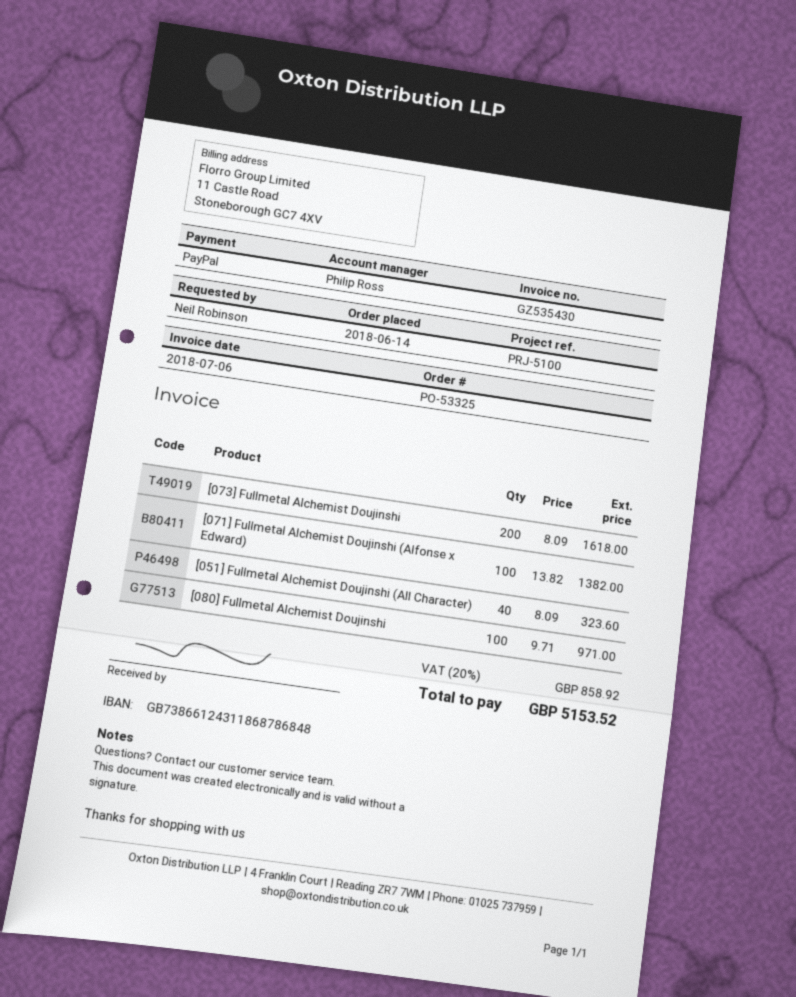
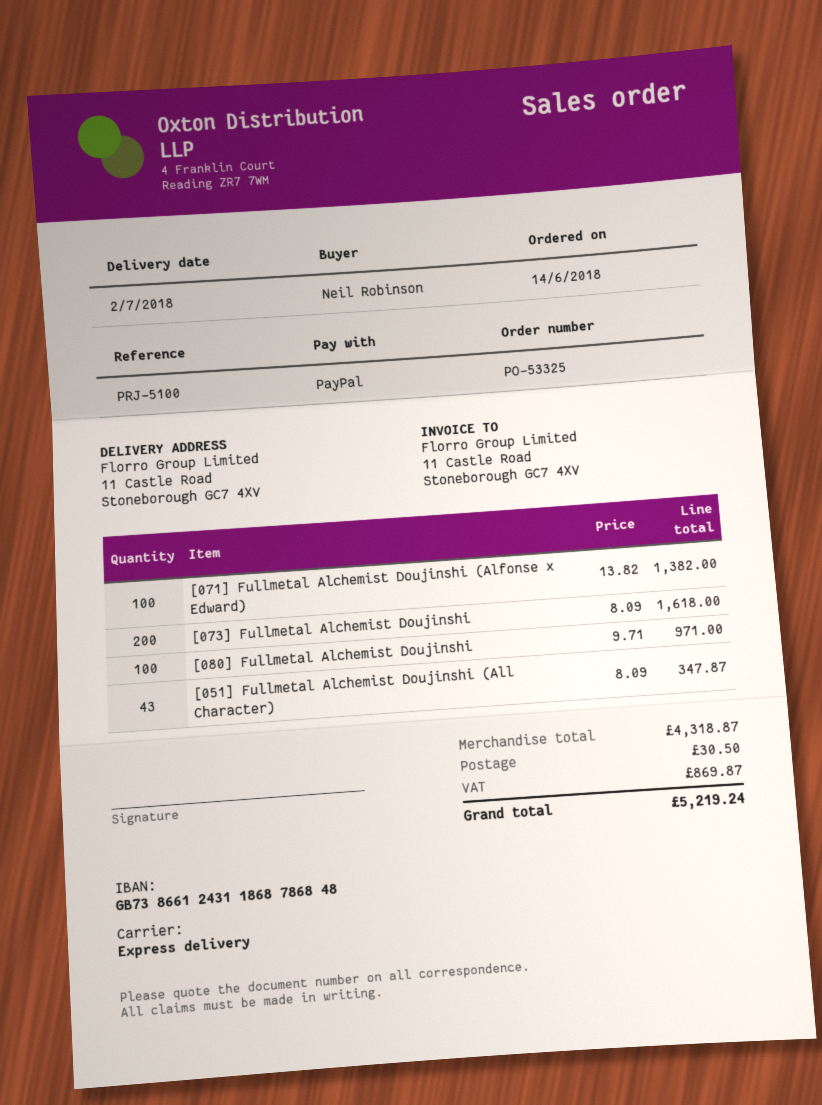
[051] Fullmetal Alchemist Doujinshi (All Character): 40 x 8.09 = 323.60 -> 43 x 8.09 = 347.87
shipping: none -> 30.50
tax: 858.92 -> 869.87
total: 5153.52 -> 5219.24

